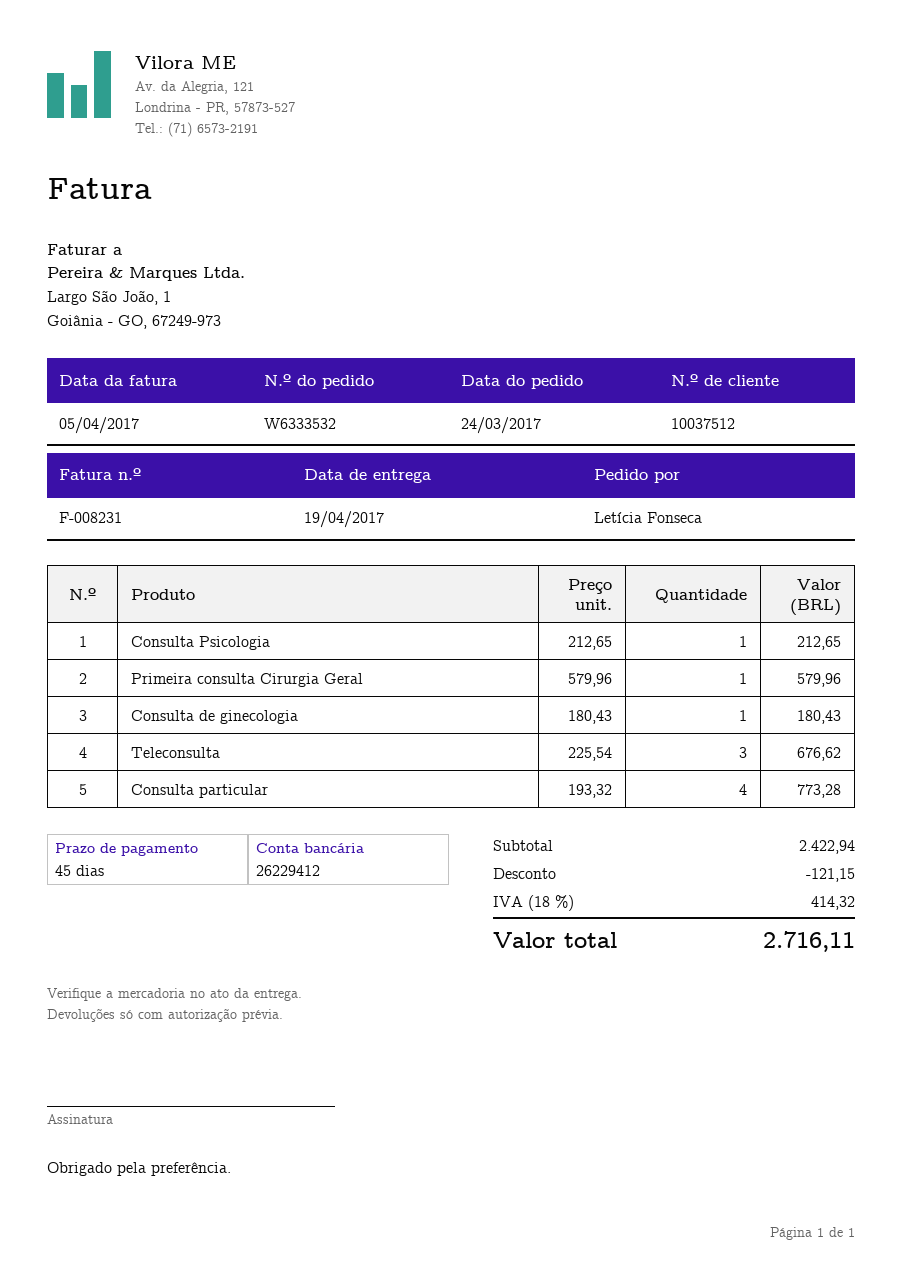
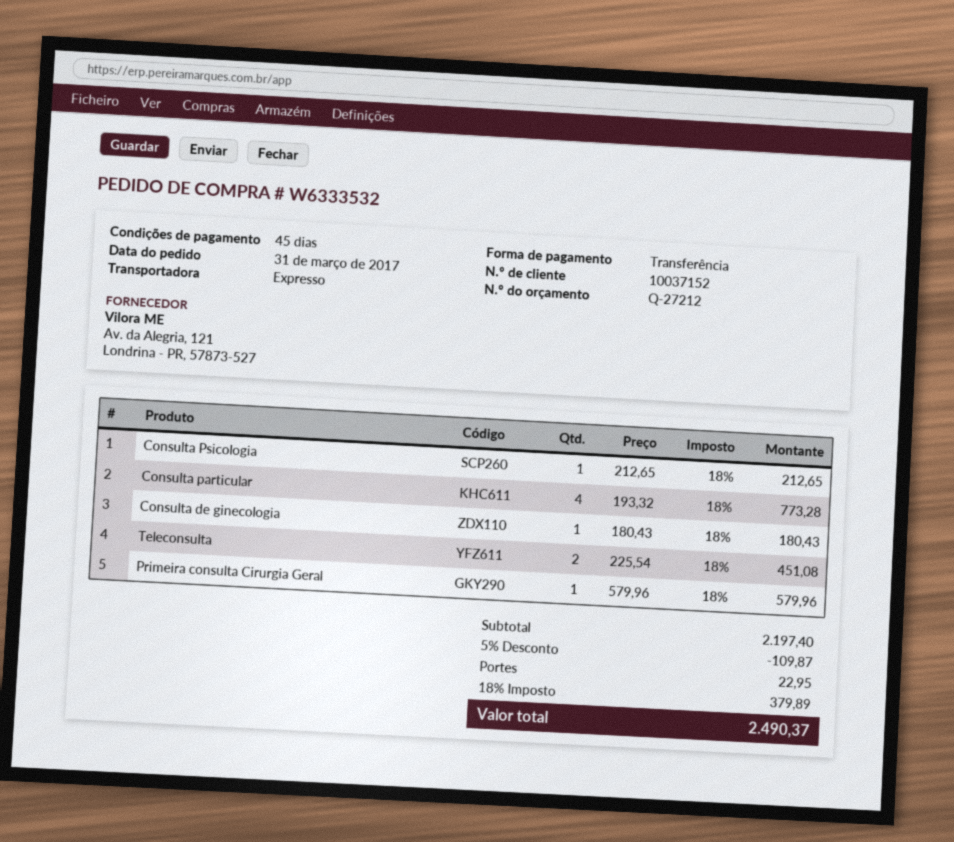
order date: 2017-03-24 -> 2017-03-31
customer number: 10037512 -> 10037152
Teleconsulta: 3 x 225.54 = 676.62 -> 2 x 225.54 = 451.08
subtotal: 2422.94 -> 2197.40
discount: 121.15 -> 109.87
shipping: none -> 22.95
tax: 18% = 414.32 -> 18% = 379.89
total: 2716.11 -> 2490.37

